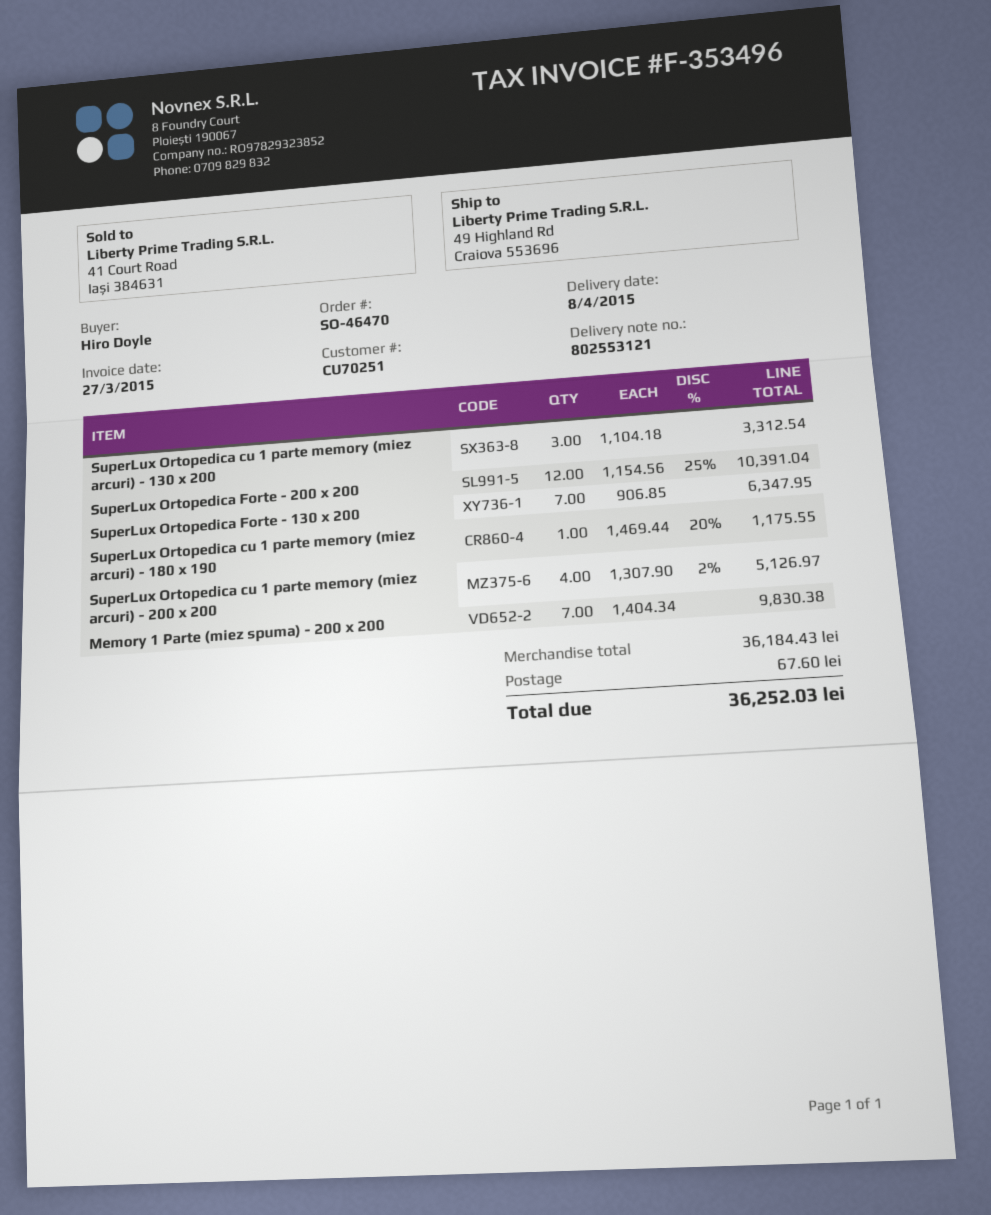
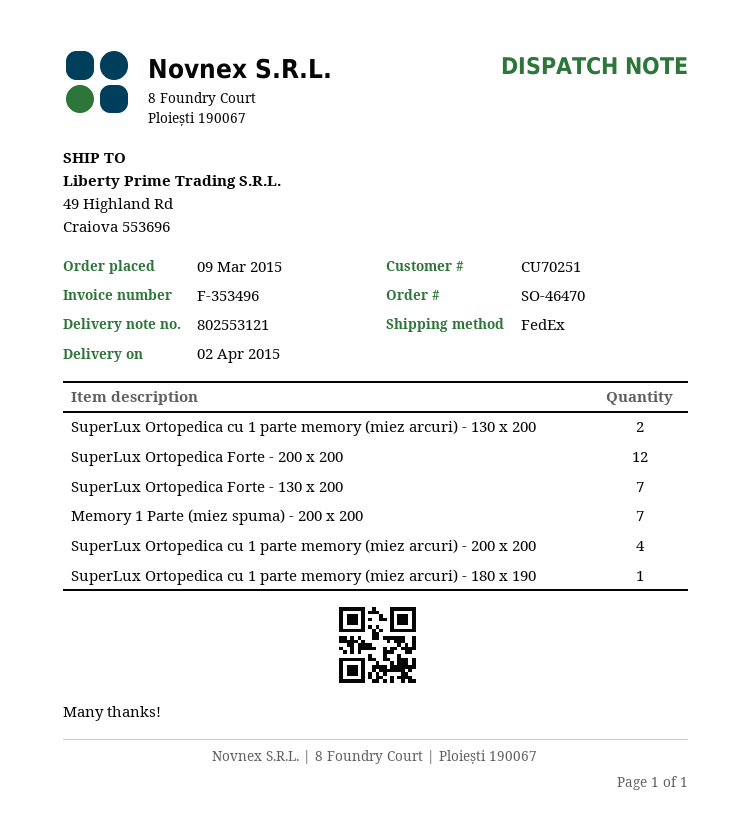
delivery date: 2015-04-08 -> 2015-04-02
SuperLux Ortopedica cu 1 parte memory (miez arcuri) - 130 x 200: 3 -> 2

